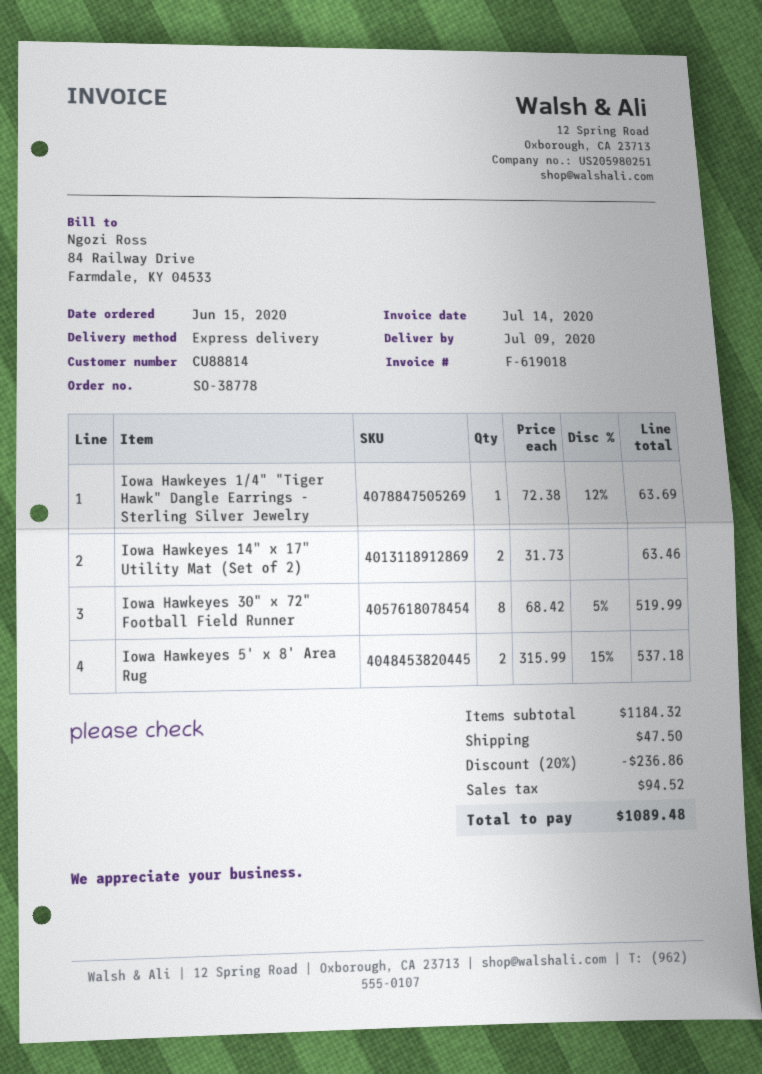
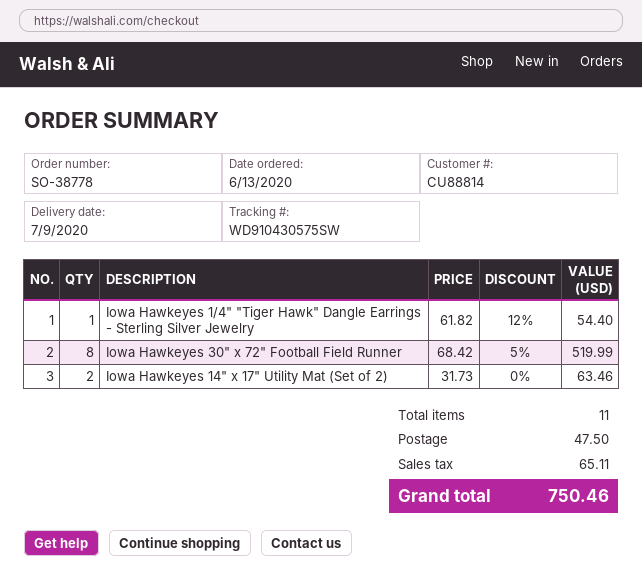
order date: 2020-06-15 -> 2020-06-13
Iowa Hawkeyes 1/4" "Tiger Hawk" Dangle Earrings - Sterling Silver Jewelry: 1 x 72.38 - 12% = 63.69 -> 1 x 61.82 - 12% = 54.40
Iowa Hawkeyes 5' x 8' Area Rug: 2 x 315.99 - 15% = 537.18 -> none
discount: 20% = 236.86 -> none
tax: 94.52 -> 65.11
total: 1089.48 -> 750.46

